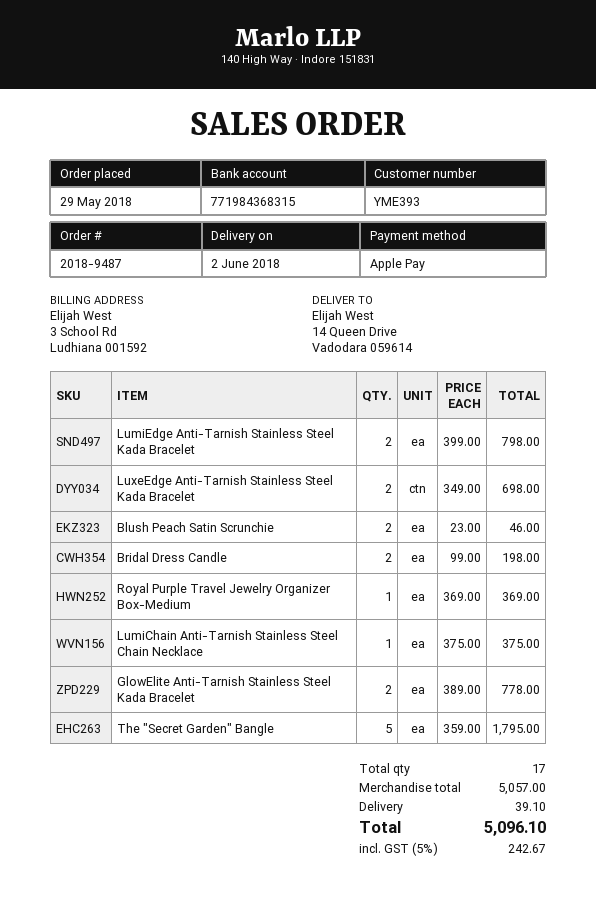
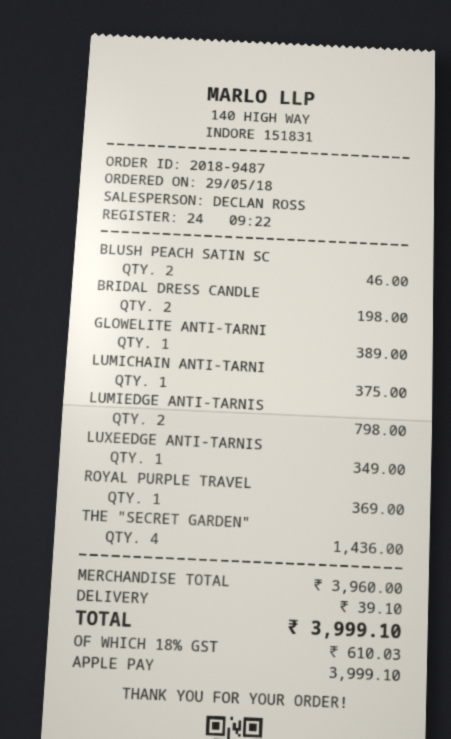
LuxeEdge Anti-Tarnish Stainless Steel Kada Bracelet: 2 for 698.00 -> 1 for 349.00
GlowElite Anti-Tarnish Stainless Steel Kada Bracelet: 2 for 778.00 -> 1 for 389.00
The "Secret Garden" Bangle: 5 for 1795.00 -> 4 for 1436.00
subtotal: 5057.00 -> 3960.00
tax: 5% = 242.67 -> 18% = 610.03
total: 5096.10 -> 3999.10

